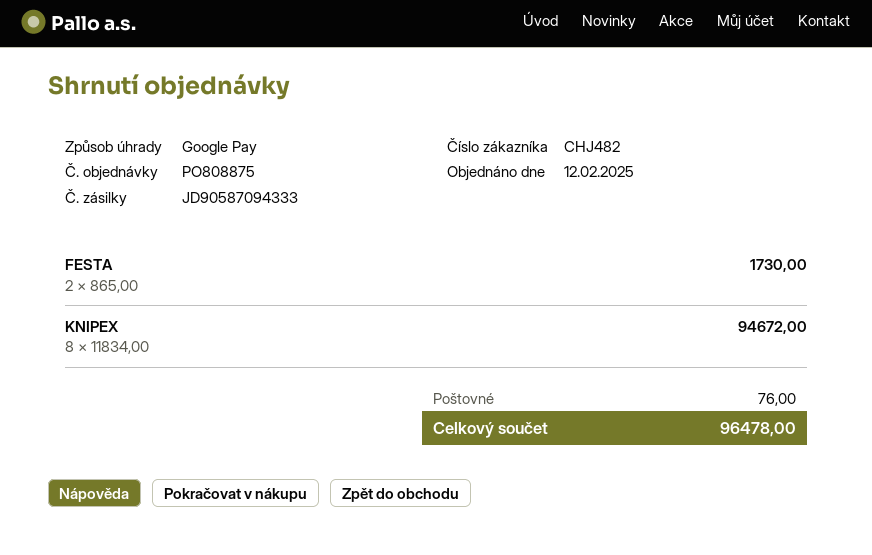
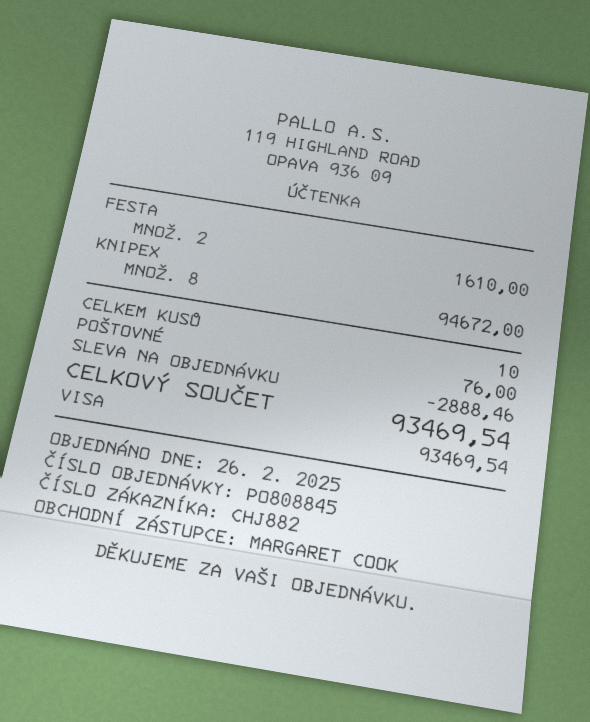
order number: PO808875 -> PO808845
order date: 2025-02-12 -> 2025-02-26
customer number: CHJ482 -> CHJ882
payment method: Google Pay -> Visa
FESTA: 2 for 1730.00 -> 2 for 1610.00
discount: none -> 2888.46
total: 96478.00 -> 93469.54

